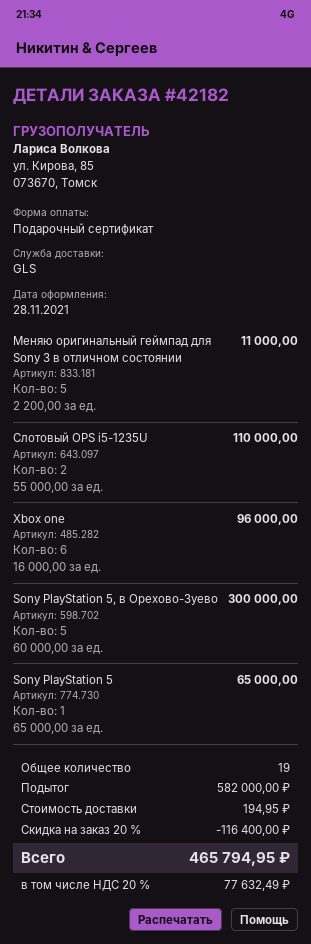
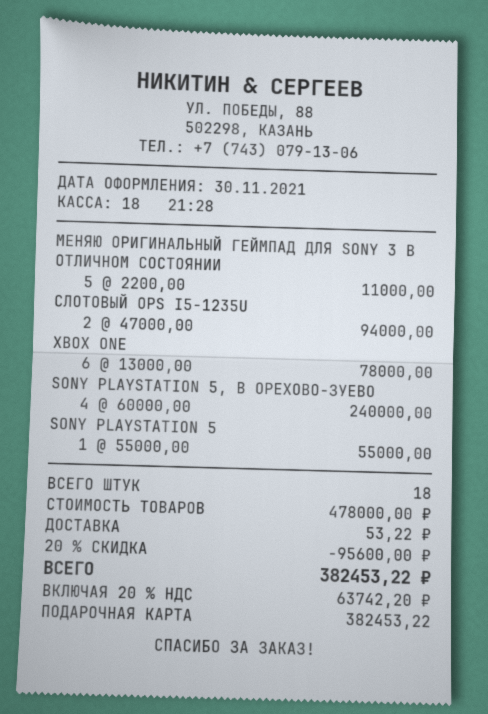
order date: 2021-11-28 -> 2021-11-30
Слотовый OPS i5-1235U: 2 x 55000.00 = 110000.00 -> 2 x 47000.00 = 94000.00
Xbox one: 6 x 16000.00 = 96000.00 -> 6 x 13000.00 = 78000.00
Sony PlayStation 5, в Орехово-Зуево: 5 x 60000.00 = 300000.00 -> 4 x 60000.00 = 240000.00
Sony PlayStation 5: 1 x 65000.00 = 65000.00 -> 1 x 55000.00 = 55000.00
total quantity: 19 -> 18
subtotal: 582000.00 -> 478000.00
discount: 20% = 116400.00 -> 20% = 95600.00
shipping: 194.95 -> 53.22
tax: 20% = 77632.49 -> 20% = 63742.20
total: 465794.95 -> 382453.22

